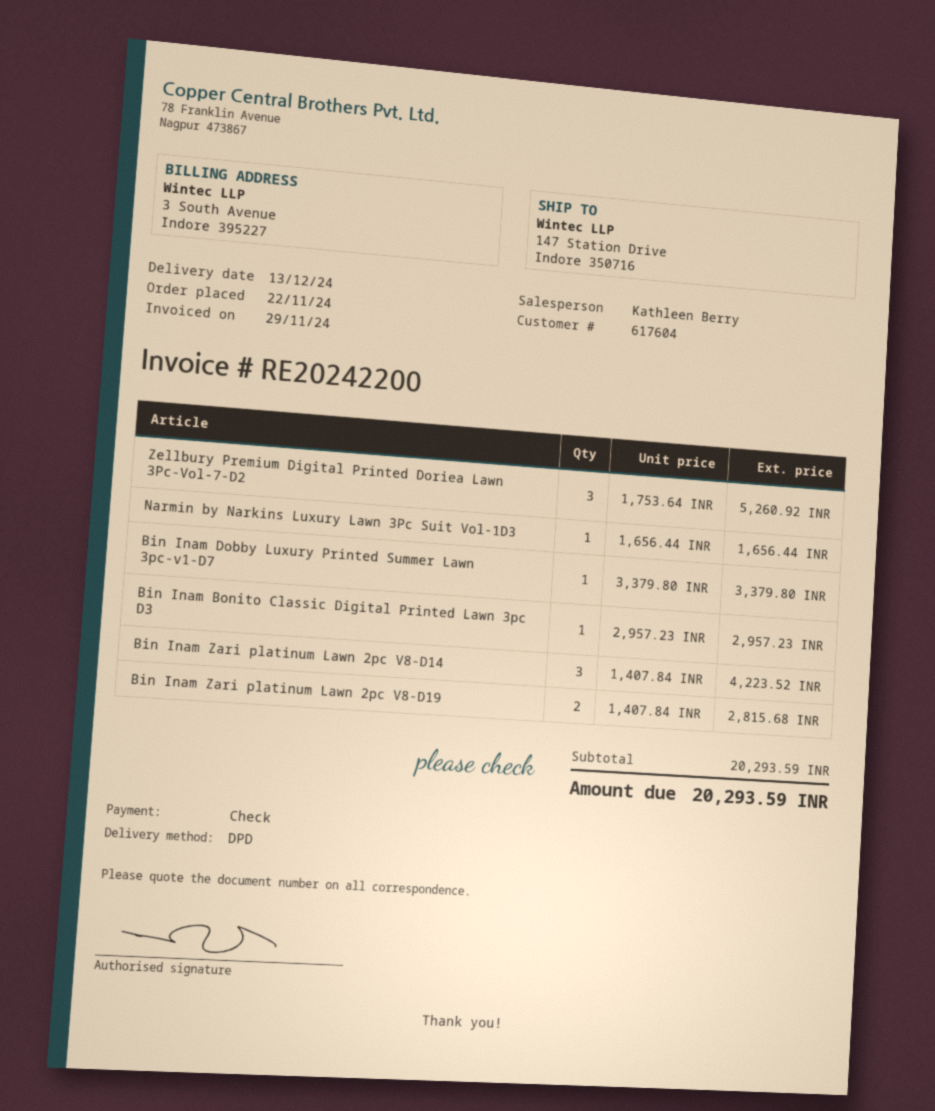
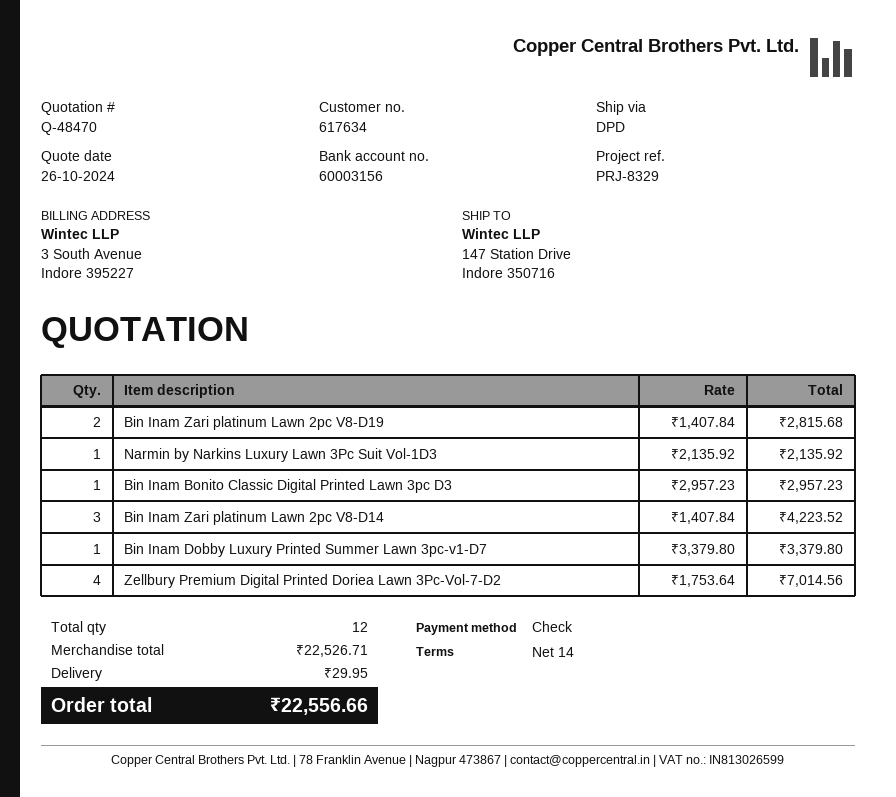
customer number: 617604 -> 617634
Zellbury Premium Digital Printed Doriea Lawn 3Pc-Vol-7-D2: 3 x 1753.64 = 5260.92 -> 4 x 1753.64 = 7014.56
Narmin by Narkins Luxury Lawn 3Pc Suit Vol-1D3: 1 x 1656.44 = 1656.44 -> 1 x 2135.92 = 2135.92
subtotal: 20293.59 -> 22526.71
shipping: none -> 29.95
total: 20293.59 -> 22556.66

